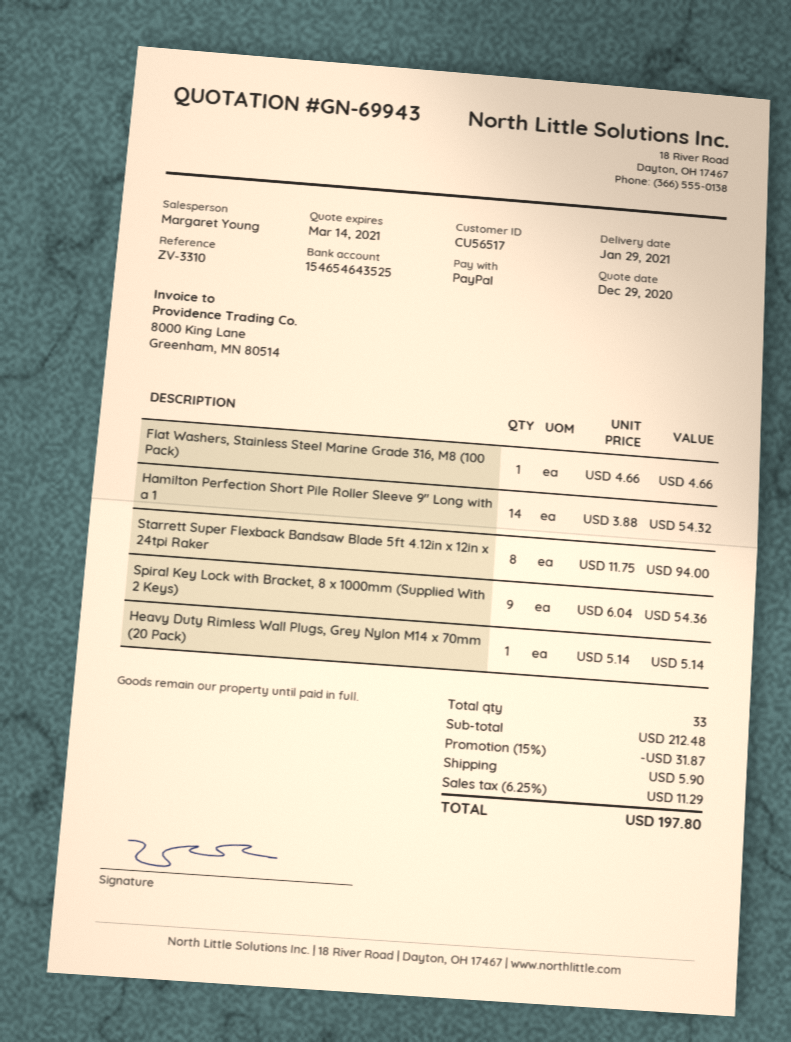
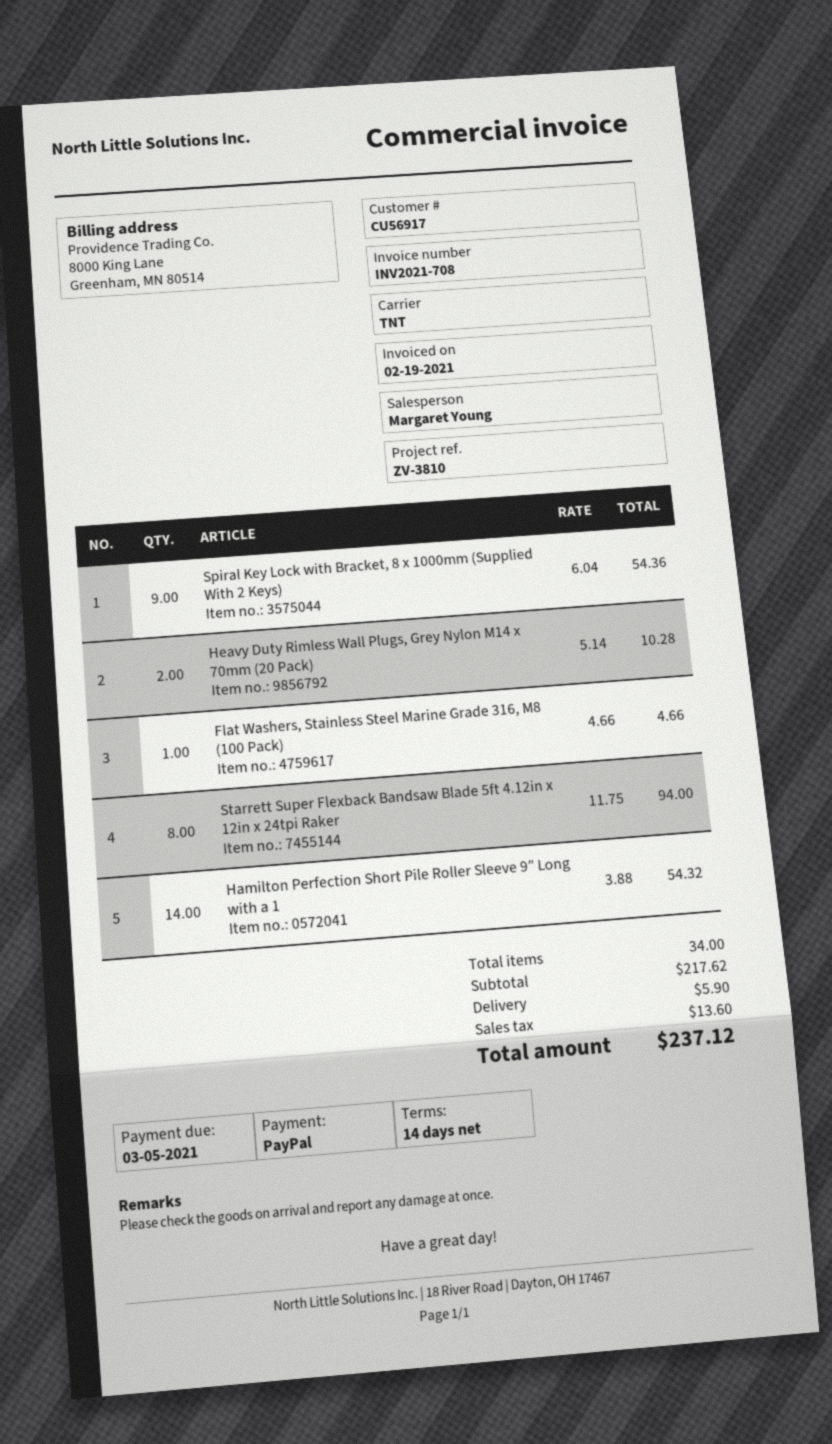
customer number: CU56517 -> CU56917
reference: ZV-3310 -> ZV-3810
Heavy Duty Rimless Wall Plugs, Grey Nylon M14 x 70mm (20 Pack): 1 x 5.14 = 5.14 -> 2 x 5.14 = 10.28
total quantity: 33 -> 34
subtotal: 212.48 -> 217.62
discount: 15% = 31.87 -> none
tax: 11.29 -> 13.60
total: 197.80 -> 237.12

